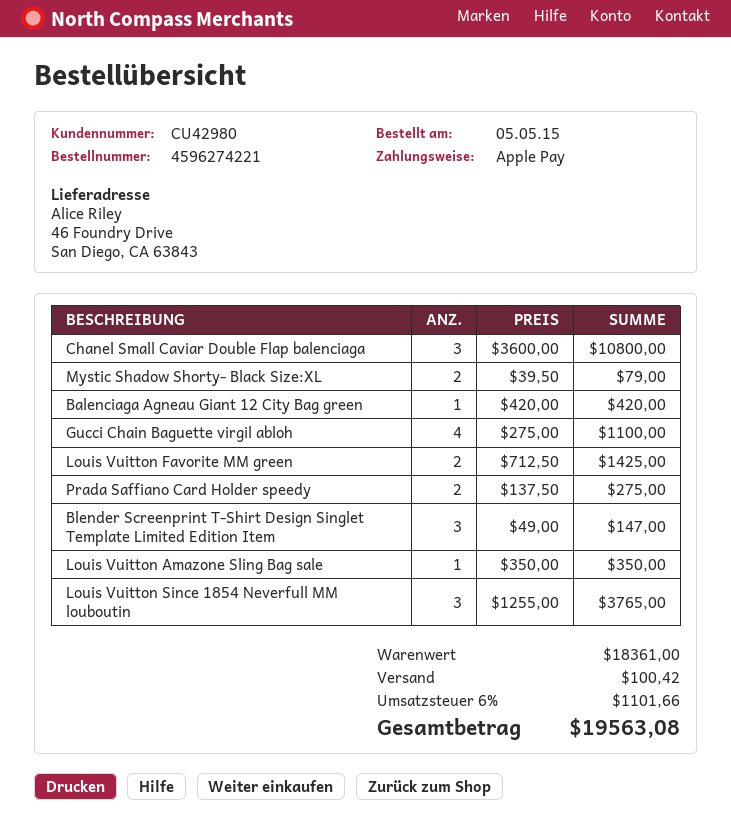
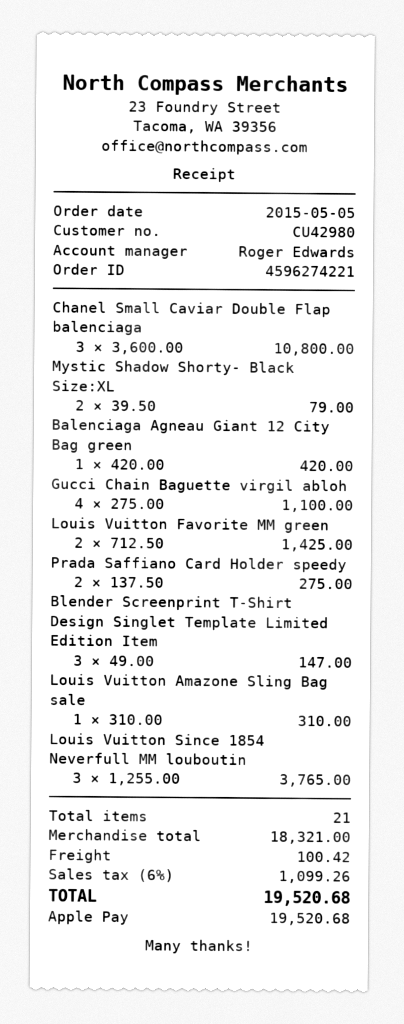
Louis Vuitton Amazone Sling Bag sale: 1 x 350.00 = 350.00 -> 1 x 310.00 = 310.00
subtotal: 18361.00 -> 18321.00
tax: 6% = 1101.66 -> 6% = 1099.26
total: 19563.08 -> 19520.68

